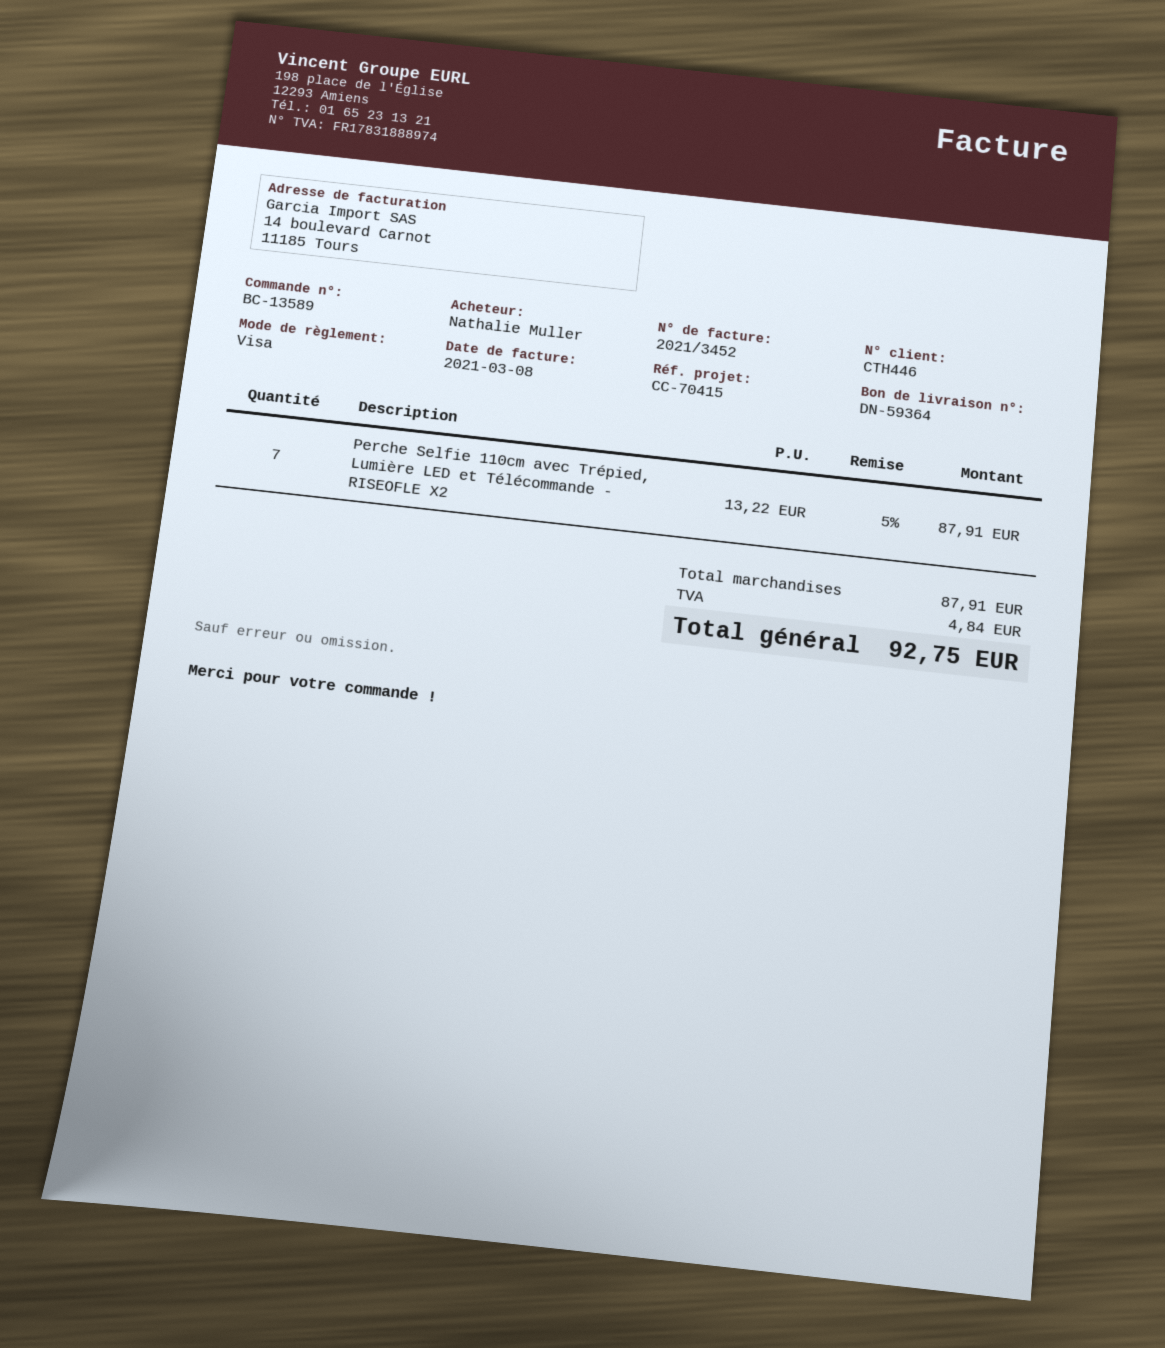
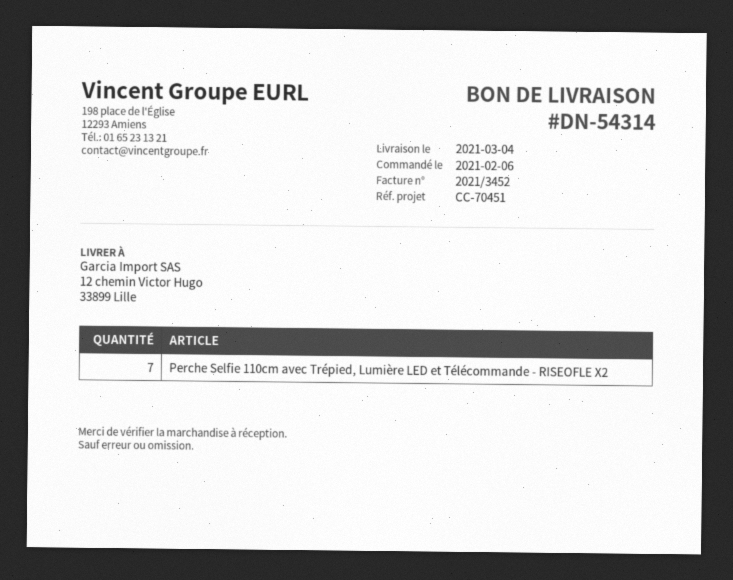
delivery note number: DN-59364 -> DN-54314
reference: CC-70415 -> CC-70451

